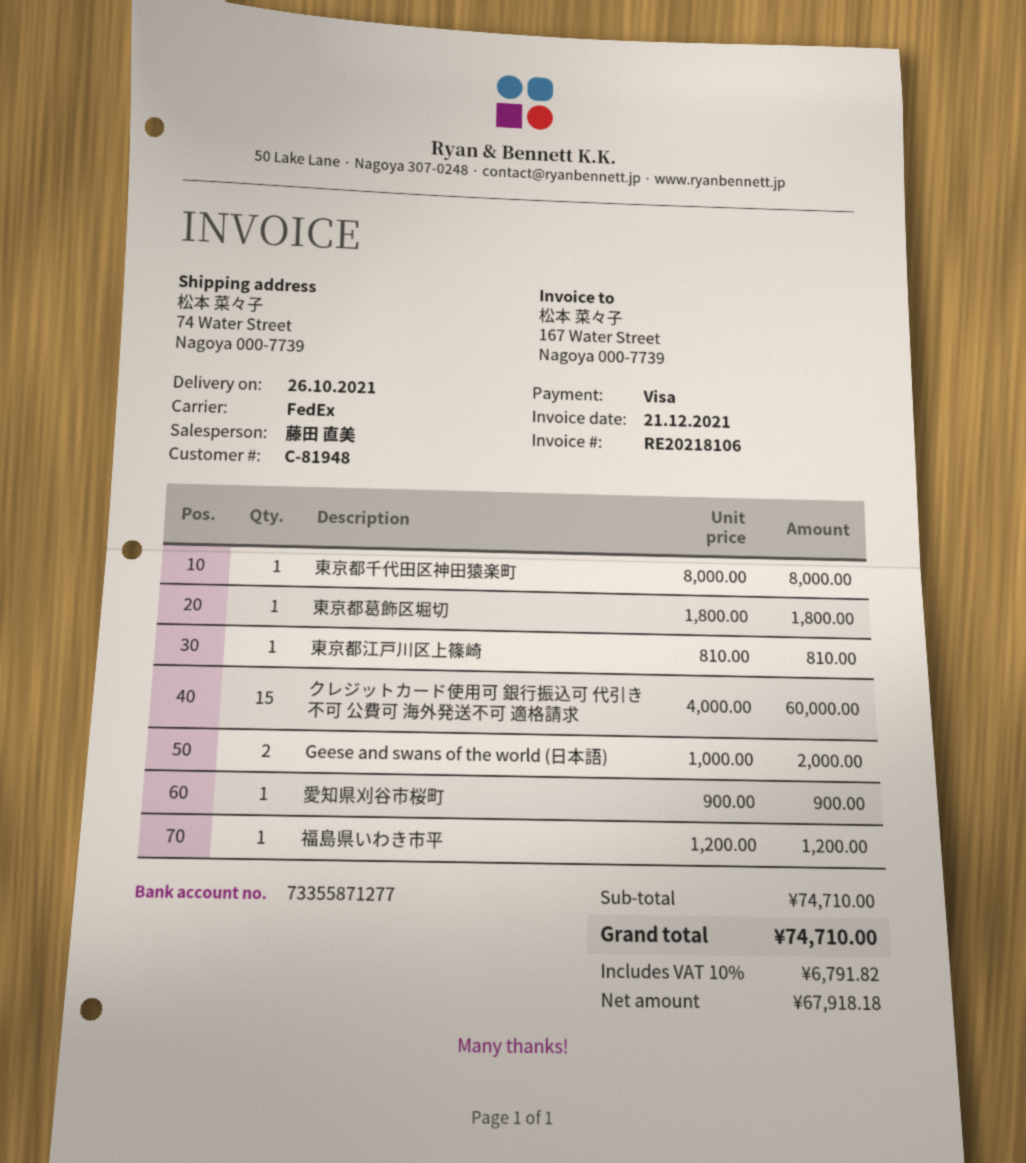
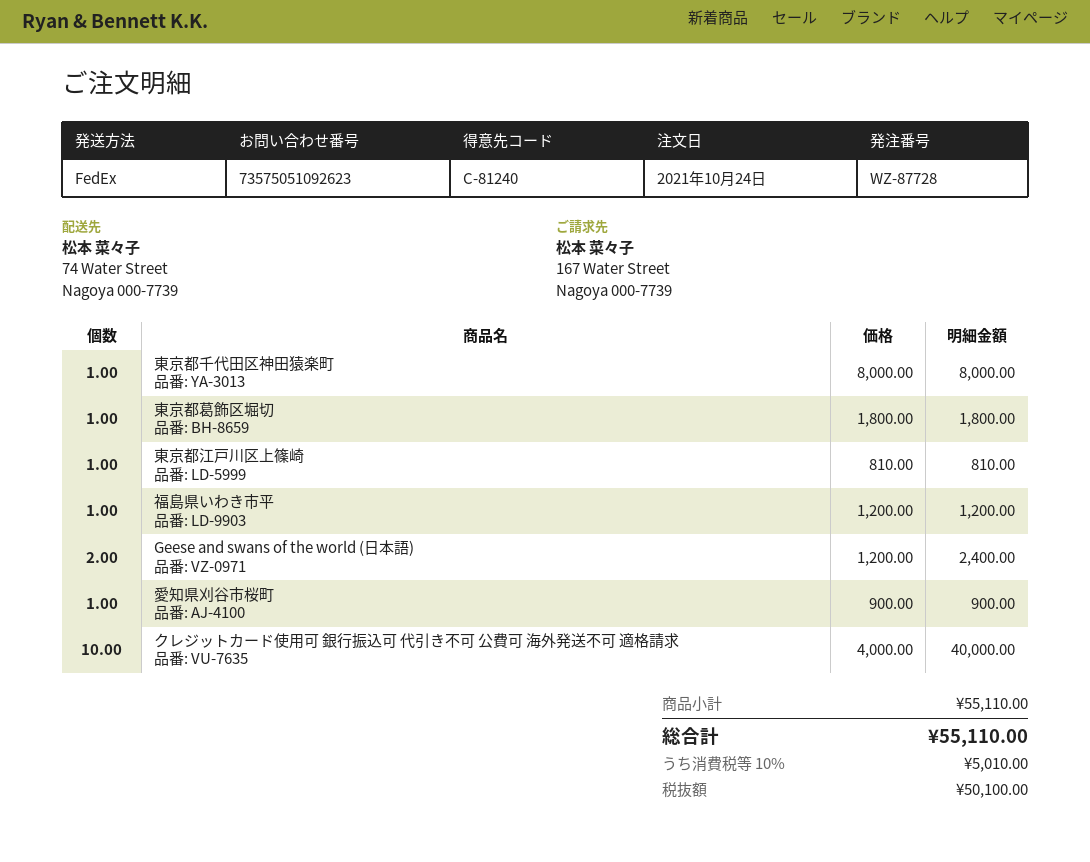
customer number: C-81948 -> C-81240
クレジットカード使用可 銀行振込可 代引き不可 公費可 海外発送不可 適格請求: 15 x 4000.00 = 60000.00 -> 10 x 4000.00 = 40000.00
Geese and swans of the world (日本語): 2 x 1000.00 = 2000.00 -> 2 x 1200.00 = 2400.00
subtotal: 74710.00 -> 55110.00
net: 67918.18 -> 50100.00
tax: 10% = 6791.82 -> 10% = 5010.00
total: 74710.00 -> 55110.00

